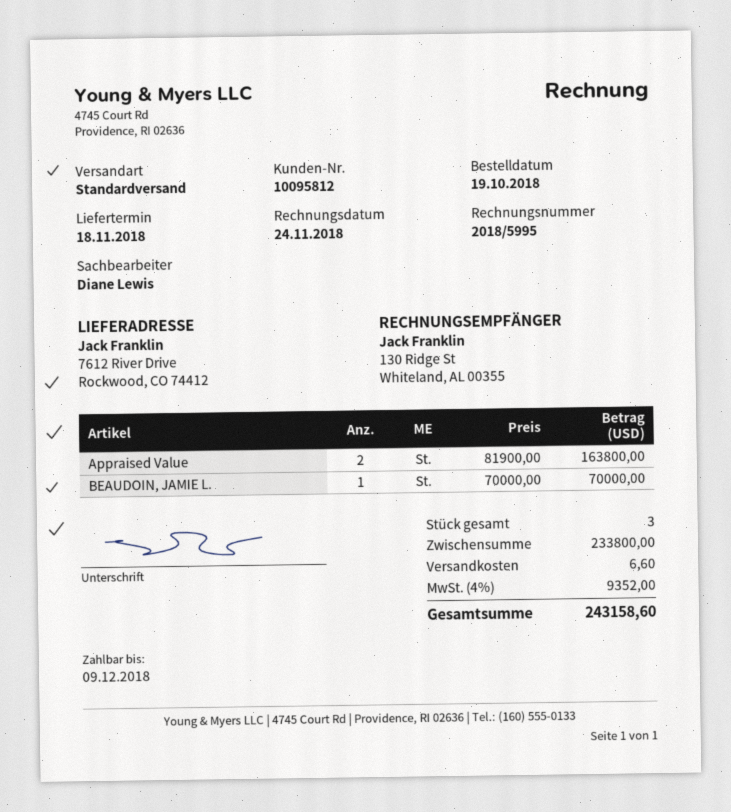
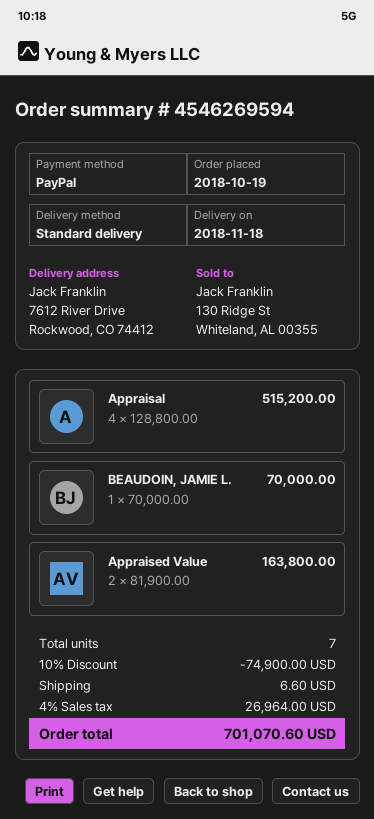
Appraisal: none -> 4 x 128800.00 = 515200.00
total quantity: 3 -> 7
discount: none -> 10% = 74900.00
tax: 4% = 9352.00 -> 4% = 26964.00
total: 243158.60 -> 701070.60

